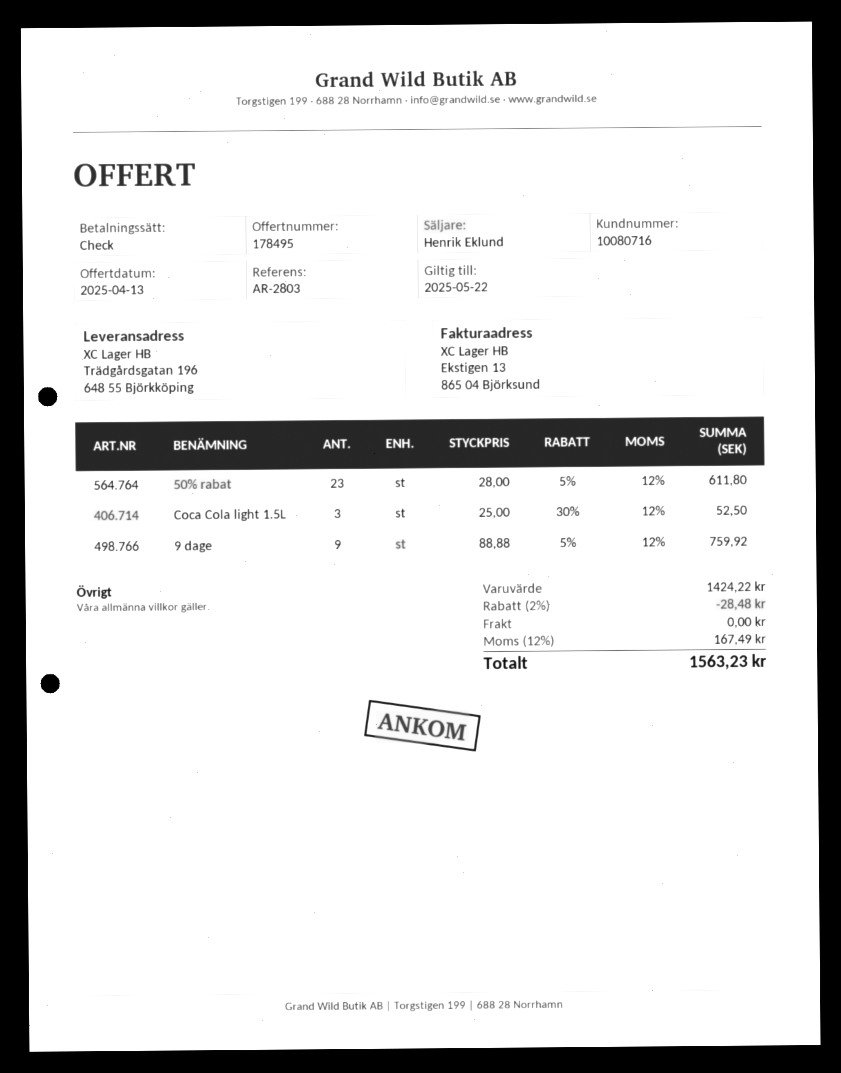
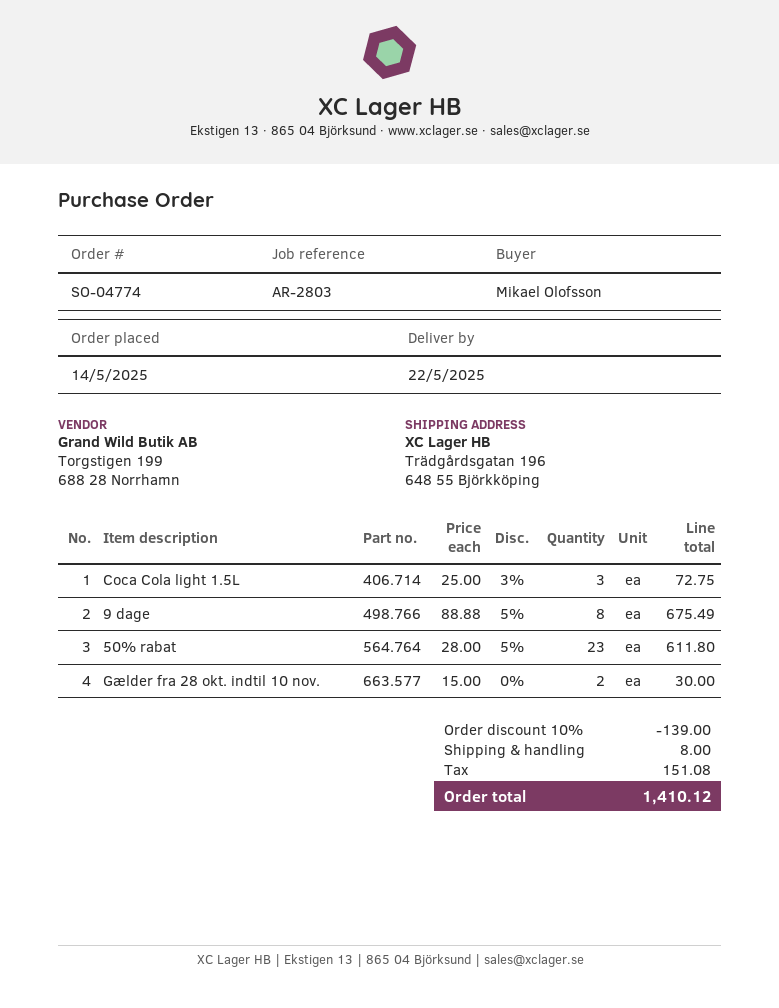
Coca Cola light 1.5L: 3 x 25.00 - 30% = 52.50 -> 3 x 25.00 - 3% = 72.75
9 dage: 9 x 88.88 - 5% = 759.92 -> 8 x 88.88 - 5% = 675.49
Gælder fra 28 okt. indtil 10 nov.: none -> 2 x 15.00 = 30.00
discount: 2% = 28.48 -> 10% = 139.00
shipping: 0.00 -> 8.00
tax: 167.49 -> 151.08
total: 1563.23 -> 1410.12

